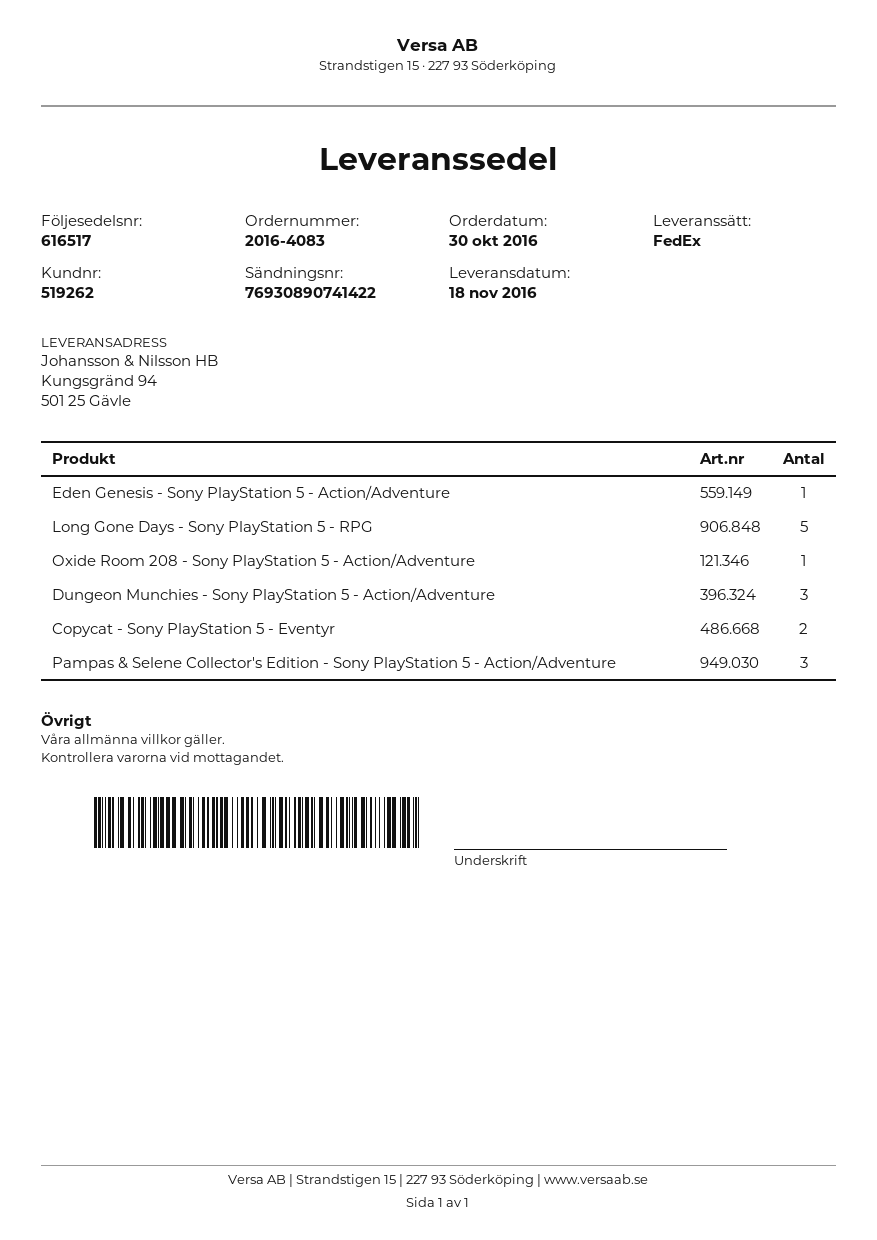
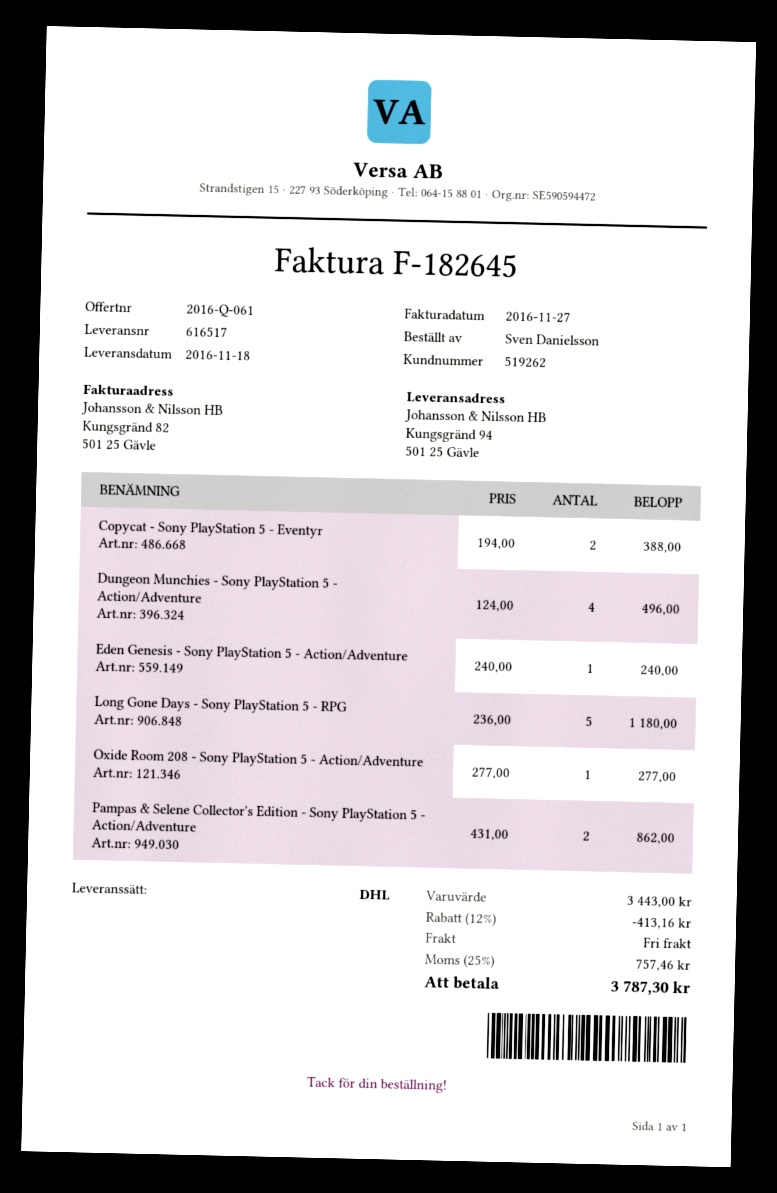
shipping method: FedEx -> DHL
Dungeon Munchies - Sony PlayStation 5 - Action/Adventure: 3 -> 4
Pampas & Selene Collector's Edition - Sony PlayStation 5 - Action/Adventure: 3 -> 2

